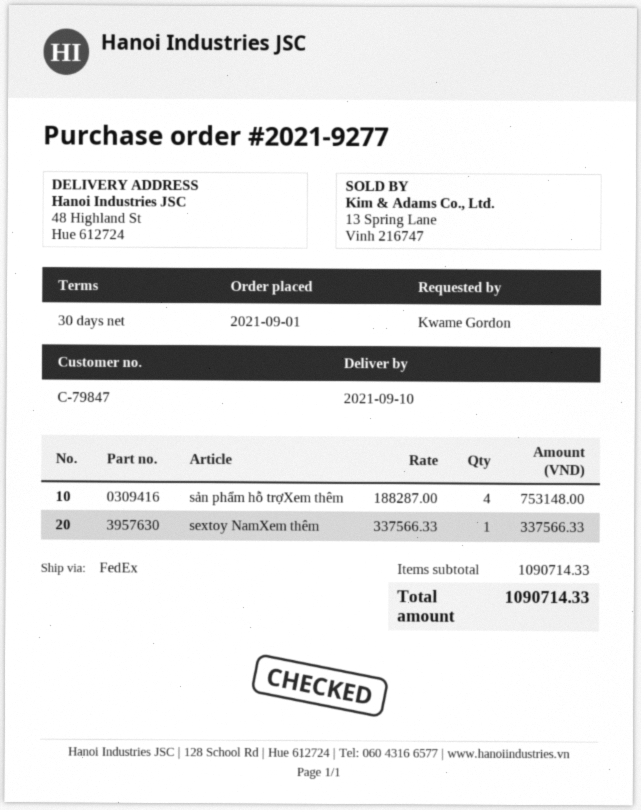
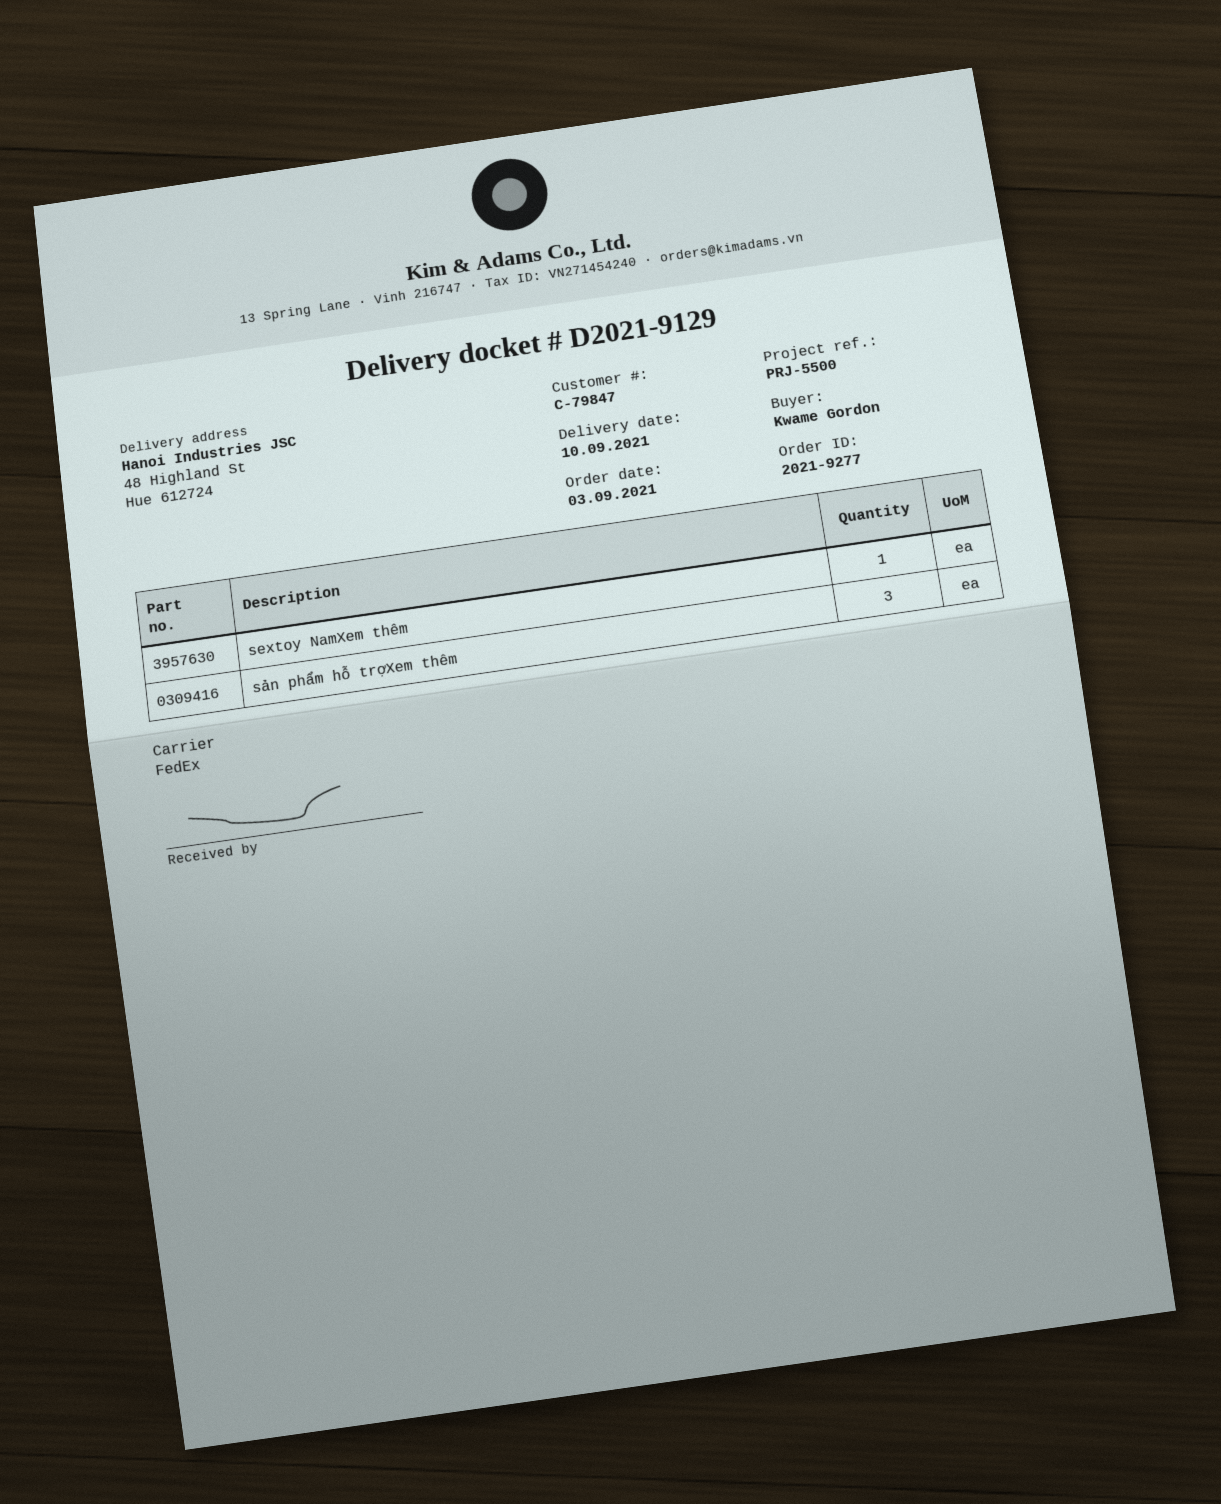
order date: 2021-09-01 -> 2021-09-03
sản phẩm hỗ trợXem thêm: 4 -> 3

